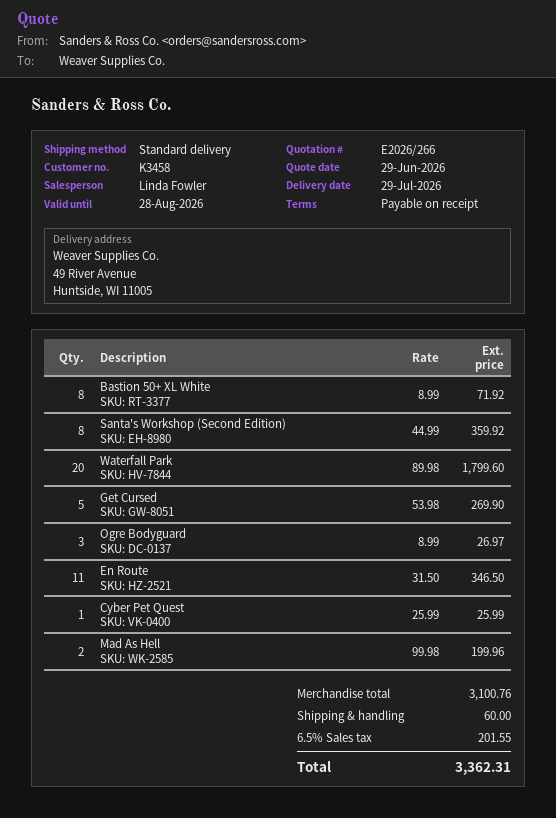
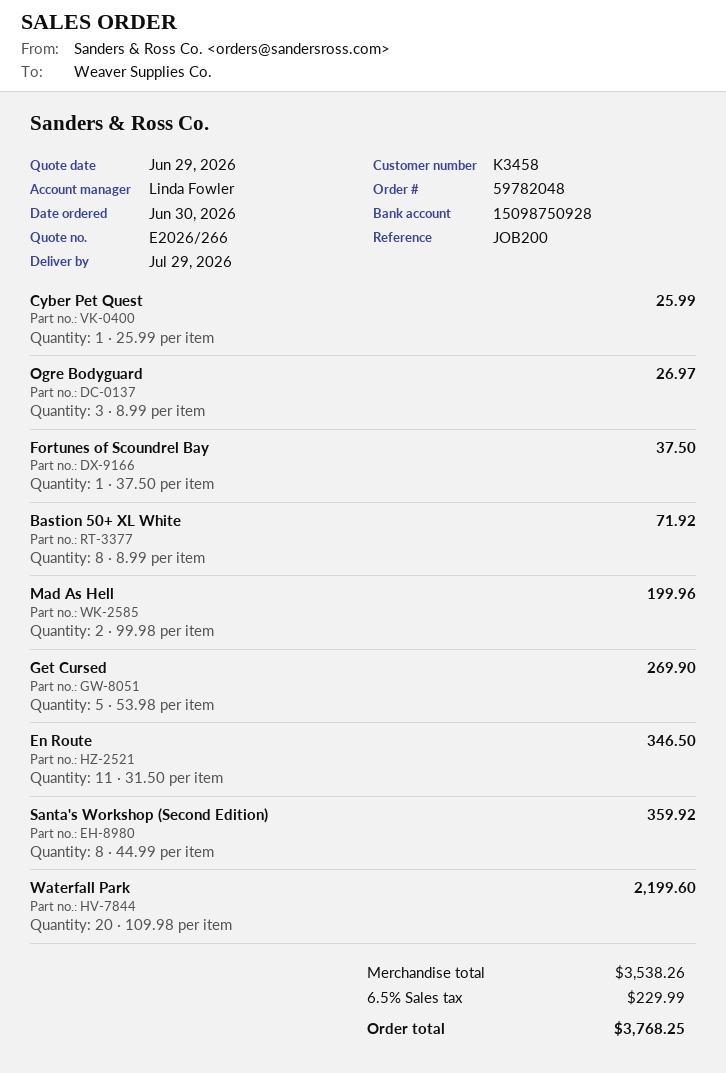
Waterfall Park: 20 x 89.98 = 1799.60 -> 20 x 109.98 = 2199.60
Fortunes of Scoundrel Bay: none -> 1 x 37.50 = 37.50
subtotal: 3100.76 -> 3538.26
shipping: 60.00 -> none
tax: 6.5% = 201.55 -> 6.5% = 229.99
total: 3362.31 -> 3768.25

